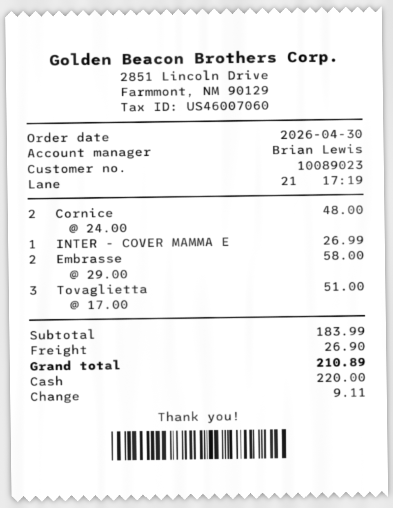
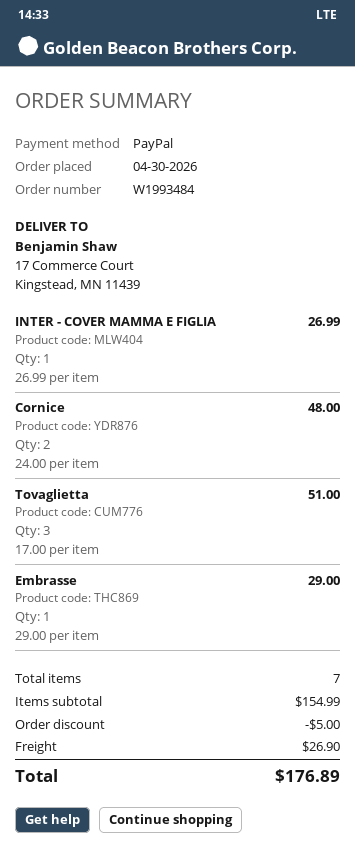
payment method: cash -> PayPal
Embrasse: 2 x 29.00 = 58.00 -> 1 x 29.00 = 29.00
subtotal: 183.99 -> 154.99
discount: none -> 5.00
total: 210.89 -> 176.89

